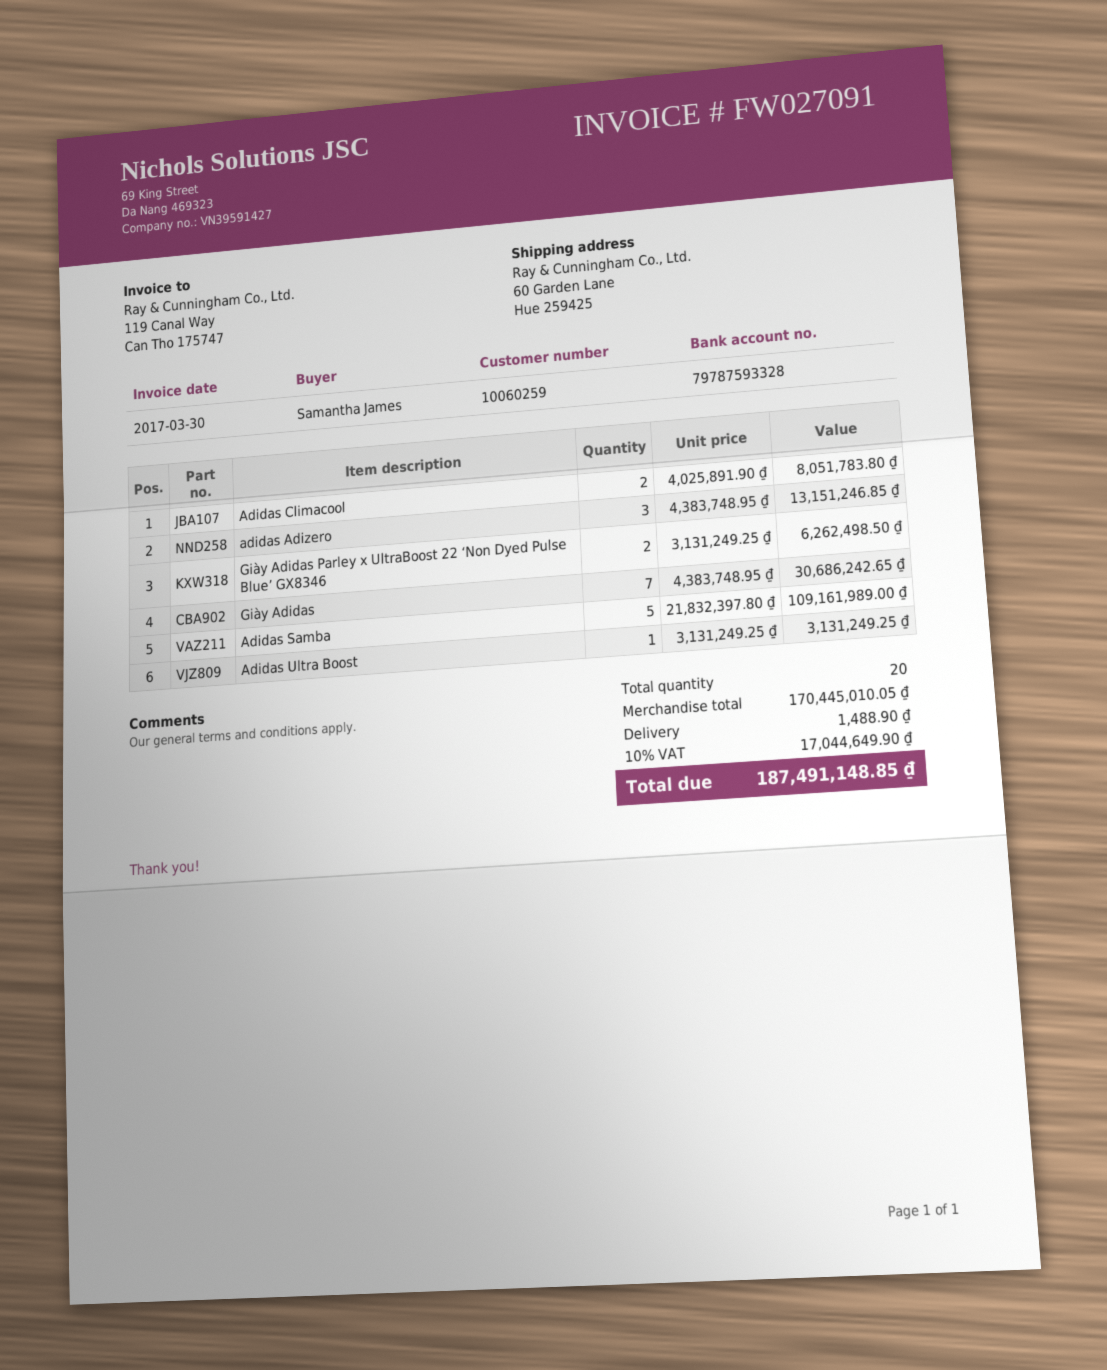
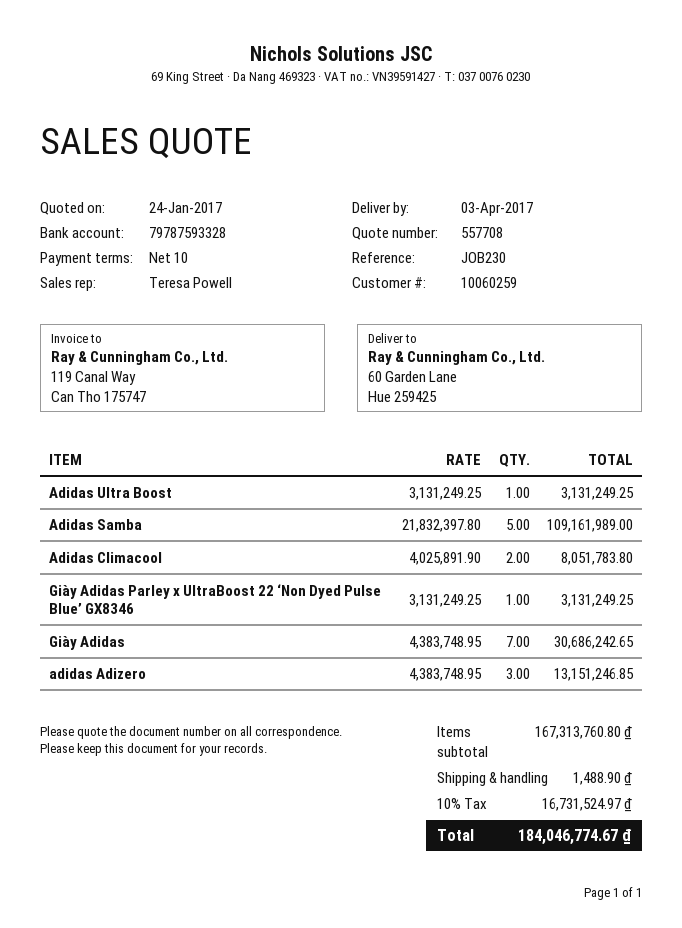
Giày Adidas Parley x UltraBoost 22 ‘Non Dyed Pulse Blue’ GX8346: 2 x 3131249.25 = 6262498.50 -> 1 x 3131249.25 = 3131249.25
subtotal: 170445010.05 -> 167313760.80
tax: 10% = 17044649.90 -> 10% = 16731524.97
total: 187491148.85 -> 184046774.67

